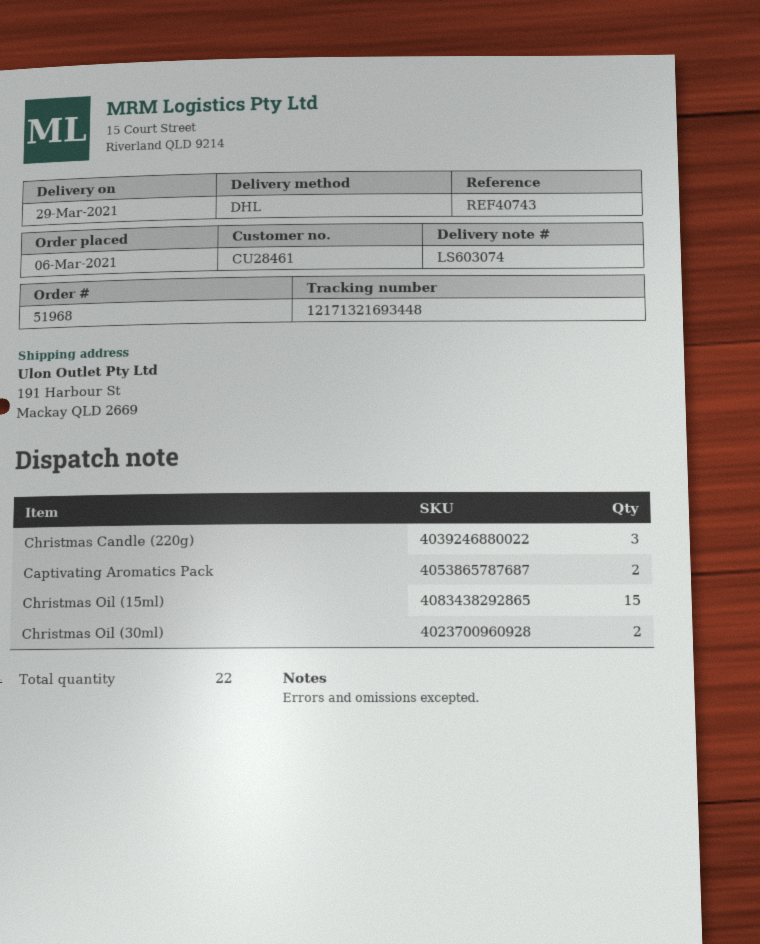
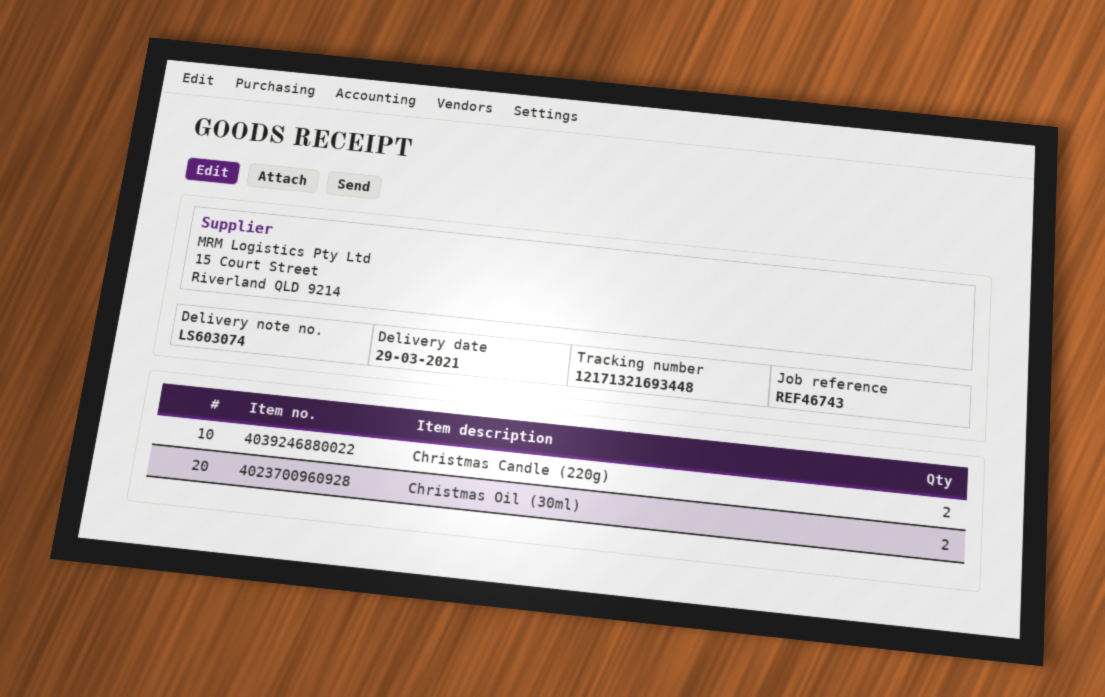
reference: REF40743 -> REF46743
Christmas Candle (220g): 3 -> 2
Captivating Aromatics Pack: 2 -> none
Christmas Oil (15ml): 15 -> none

